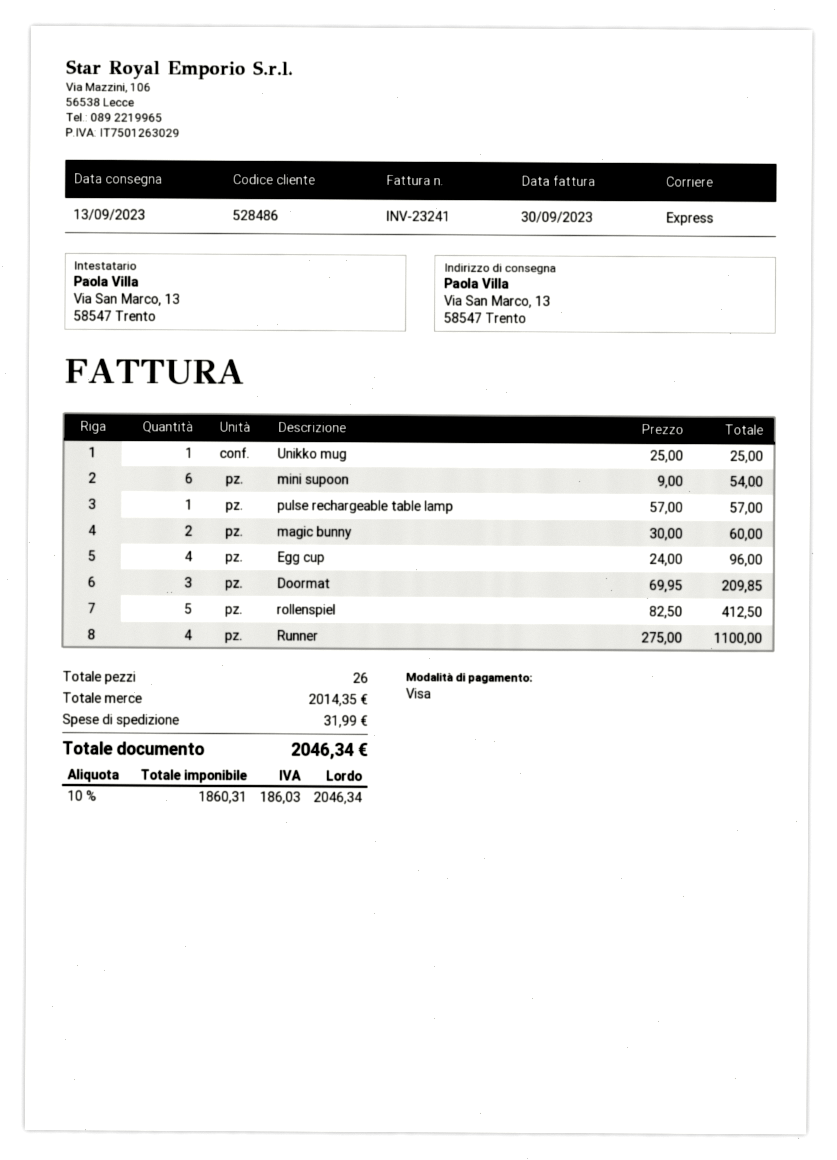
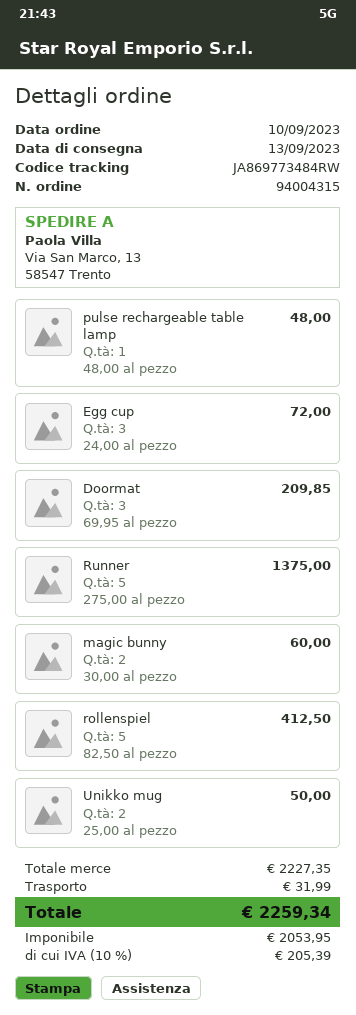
Unikko mug: 1 x 25.00 = 25.00 -> 2 x 25.00 = 50.00
mini supoon: 6 x 9.00 = 54.00 -> none
pulse rechargeable table lamp: 1 x 57.00 = 57.00 -> 1 x 48.00 = 48.00
Egg cup: 4 x 24.00 = 96.00 -> 3 x 24.00 = 72.00
Runner: 4 x 275.00 = 1100.00 -> 5 x 275.00 = 1375.00
subtotal: 2014.35 -> 2227.35
net: 1860.31 -> 2053.95
tax: 10% = 186.03 -> 10% = 205.39
total: 2046.34 -> 2259.34

